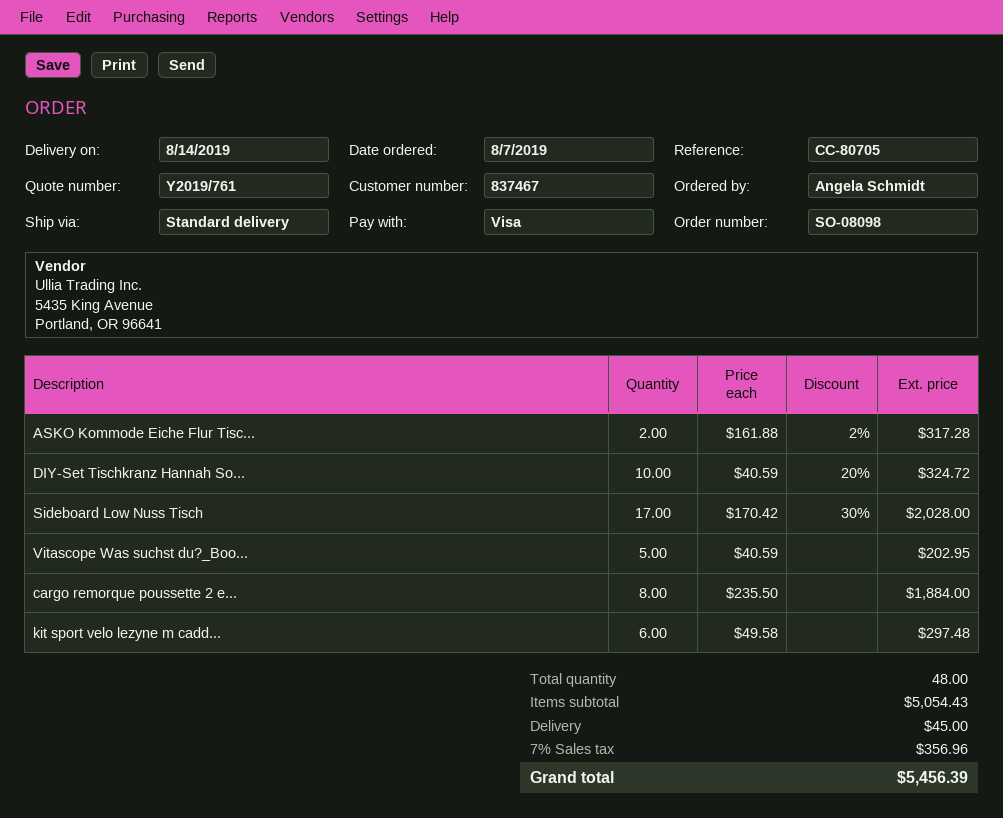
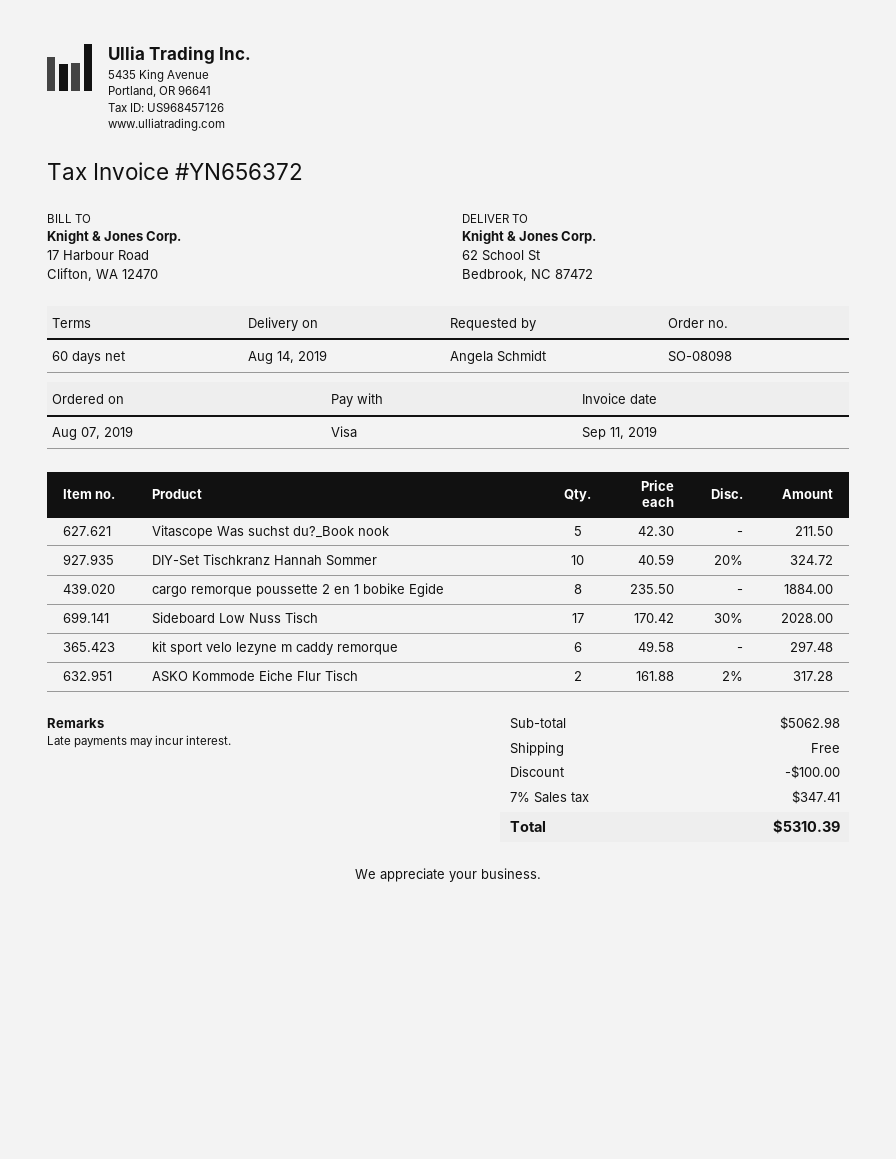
Vitascope Was suchst du?_Boo...: 5 x 40.59 = 202.95 -> 5 x 42.30 = 211.50
subtotal: 5054.43 -> 5062.98
discount: none -> 100.00
shipping: 45.00 -> 0.00
tax: 7% = 356.96 -> 7% = 347.41
total: 5456.39 -> 5310.39

